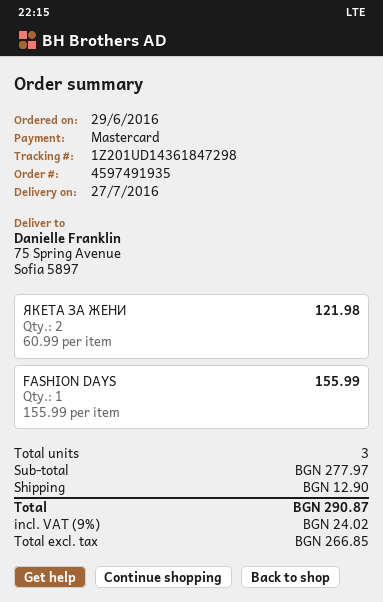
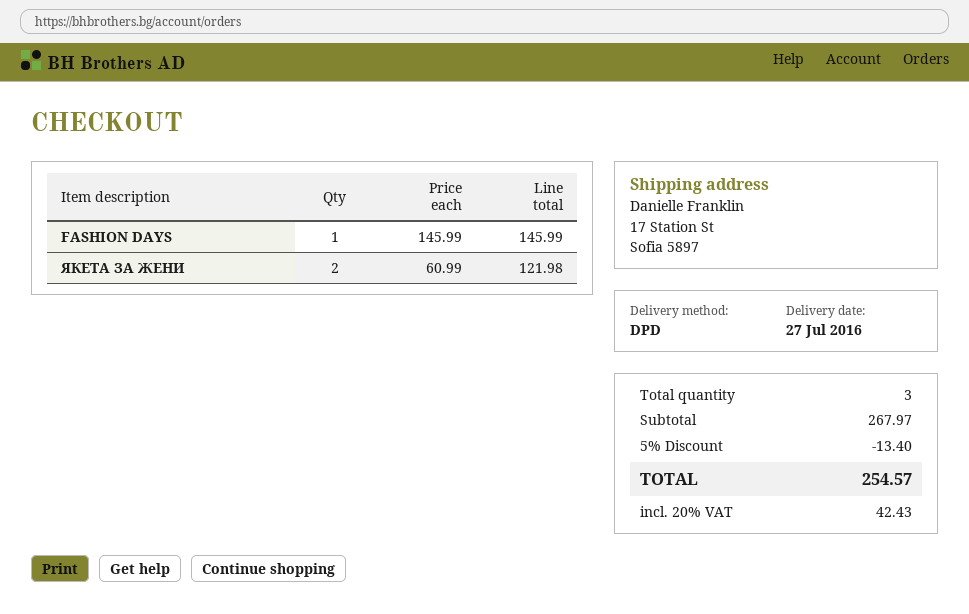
ship to: 75 Spring Avenue, Sofia 5897 -> 17 Station St, Sofia 5897
FASHION DAYS: 1 x 155.99 = 155.99 -> 1 x 145.99 = 145.99
subtotal: 277.97 -> 267.97
discount: none -> 5% = 13.40
shipping: 12.90 -> none
tax: 9% = 24.02 -> 20% = 42.43
total: 290.87 -> 254.57

